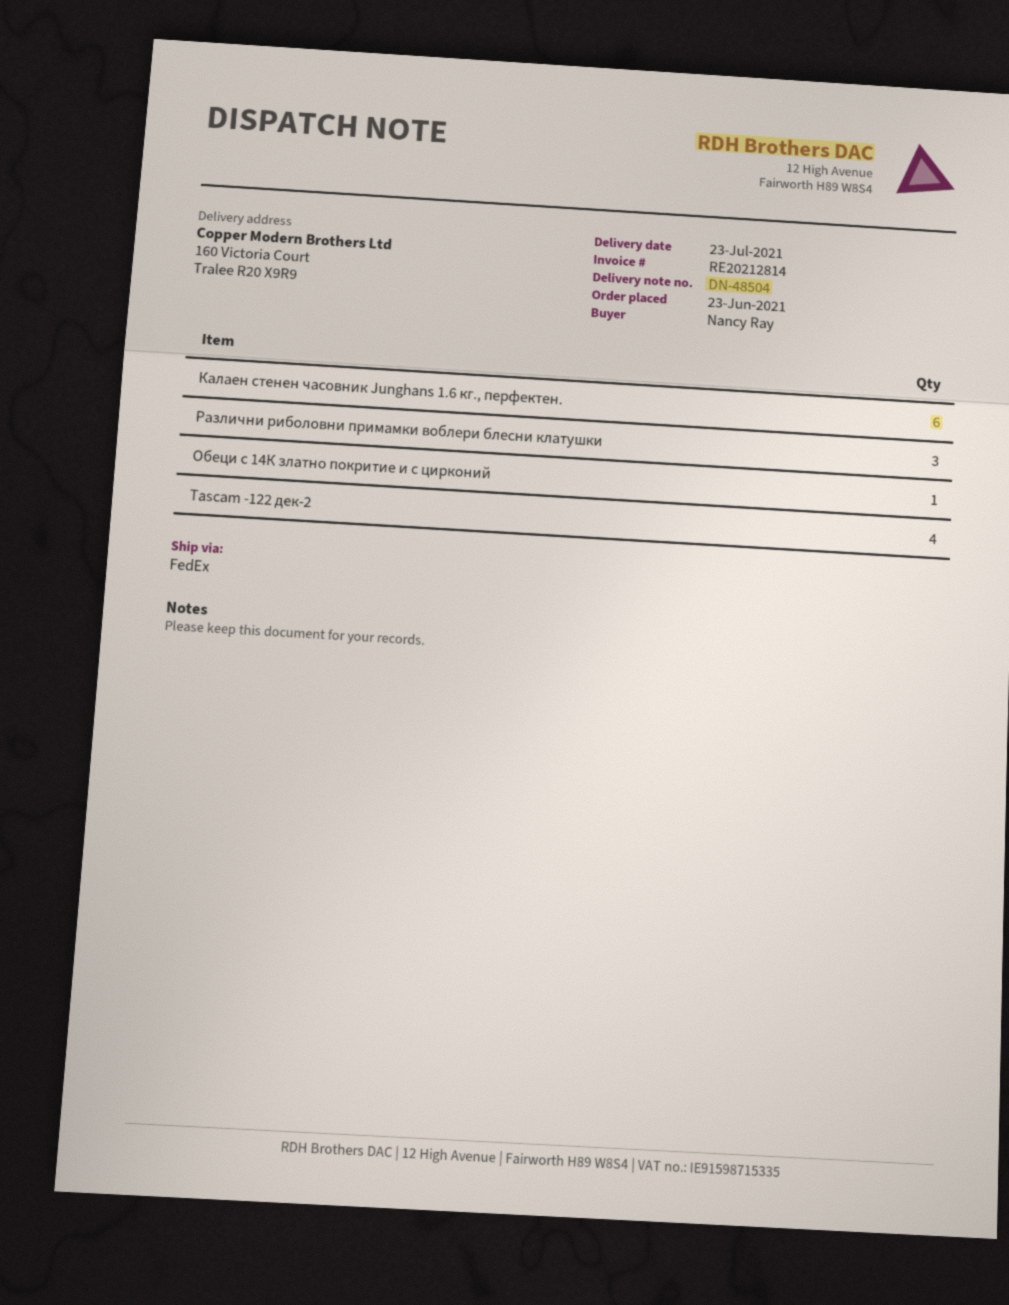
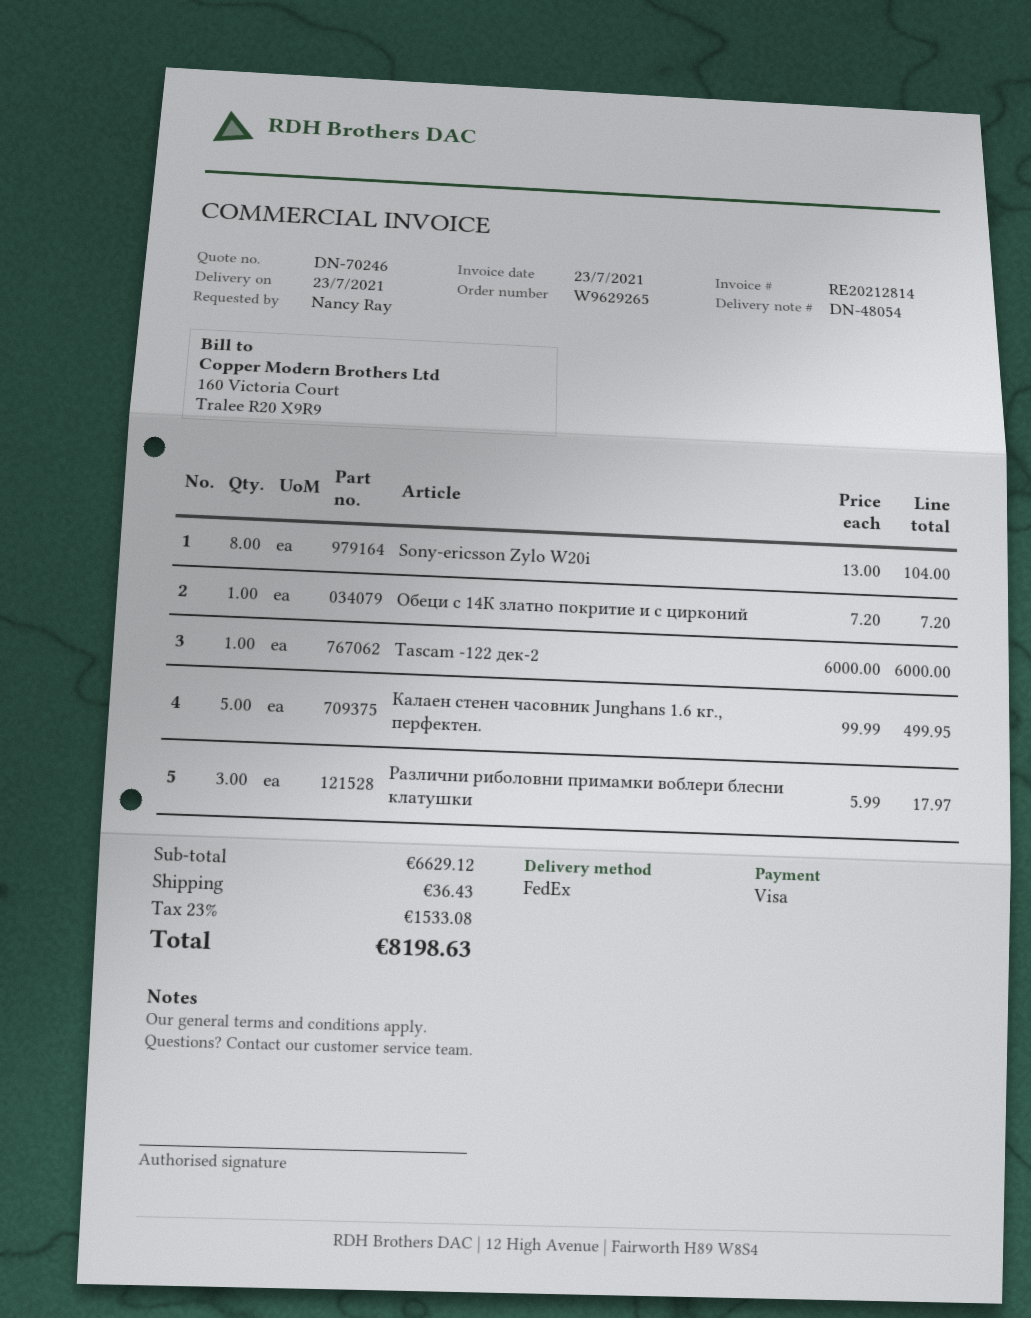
delivery note number: DN-48504 -> DN-48054
Калаен стенен часовник Junghans 1.6 кг., перфектен.: 6 -> 5
Tascam -122 дек-2: 4 -> 1
Sony-ericsson Zylo W20i: none -> 8

